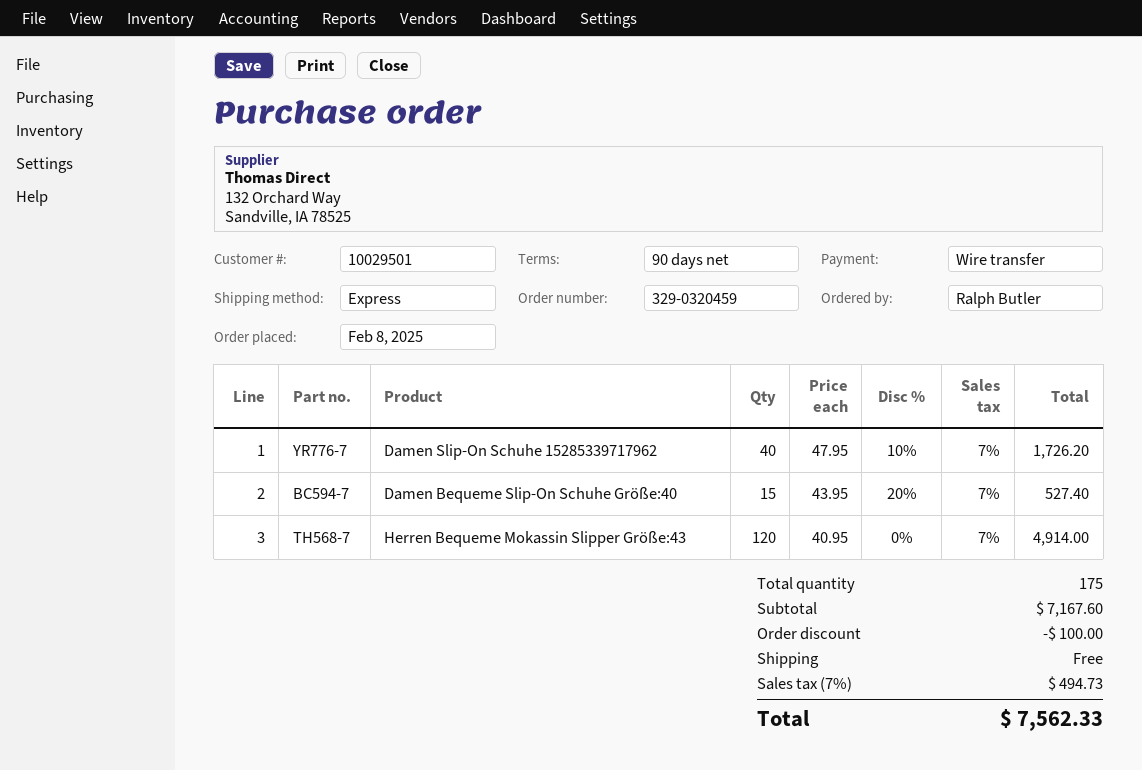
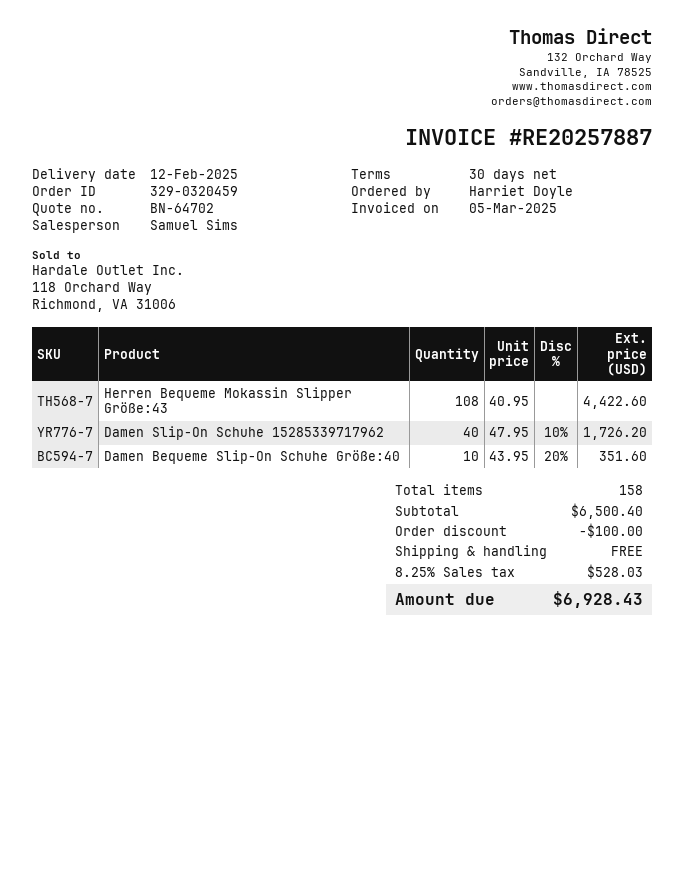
payment terms: 90 days -> 30 days
ordered by: Ralph Butler -> Harriet Doyle
Damen Bequeme Slip-On Schuhe Größe:40: 15 x 43.95 - 20% = 527.40 -> 10 x 43.95 - 20% = 351.60
Herren Bequeme Mokassin Slipper Größe:43: 120 x 40.95 = 4914.00 -> 108 x 40.95 = 4422.60
total quantity: 175 -> 158
subtotal: 7167.60 -> 6500.40
tax: 7% = 494.73 -> 8.25% = 528.03
total: 7562.33 -> 6928.43

